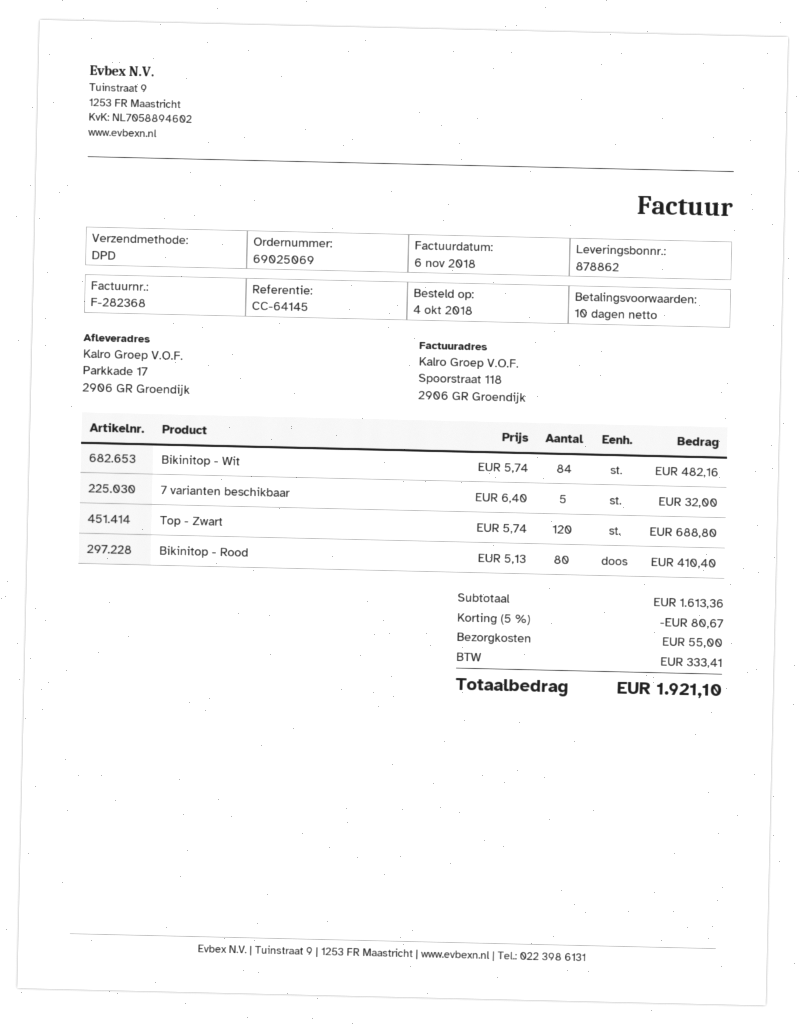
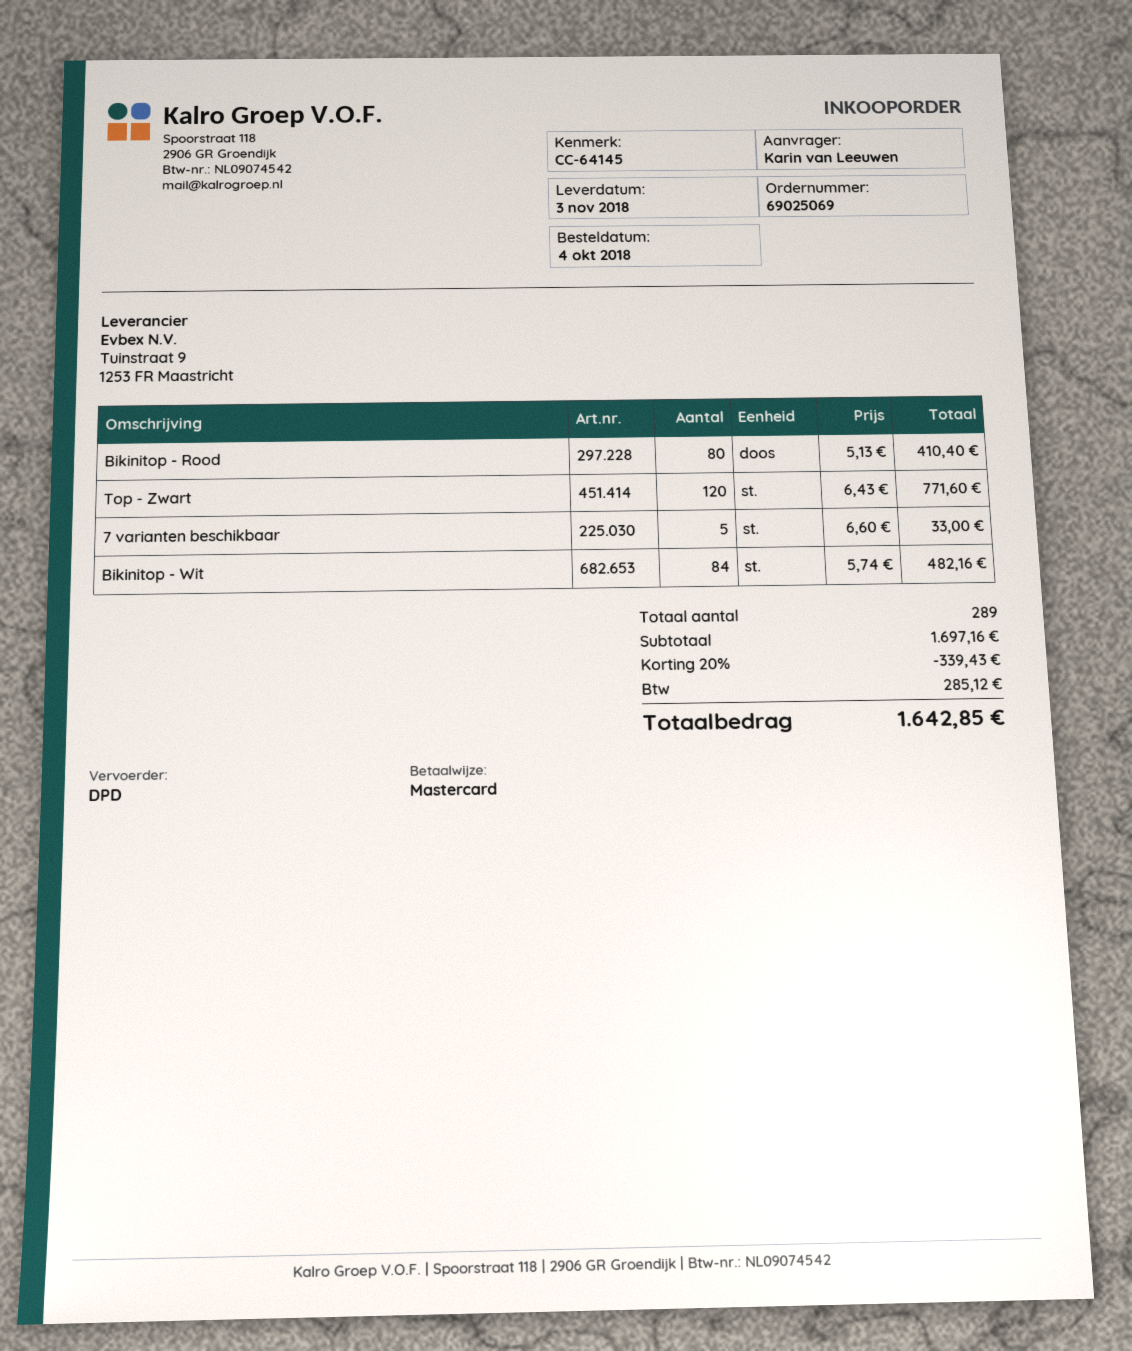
7 varianten beschikbaar: 5 x 6.40 = 32.00 -> 5 x 6.60 = 33.00
Top - Zwart: 120 x 5.74 = 688.80 -> 120 x 6.43 = 771.60
subtotal: 1613.36 -> 1697.16
discount: 5% = 80.67 -> 20% = 339.43
shipping: 55.00 -> none
tax: 333.41 -> 285.12
total: 1921.10 -> 1642.85

